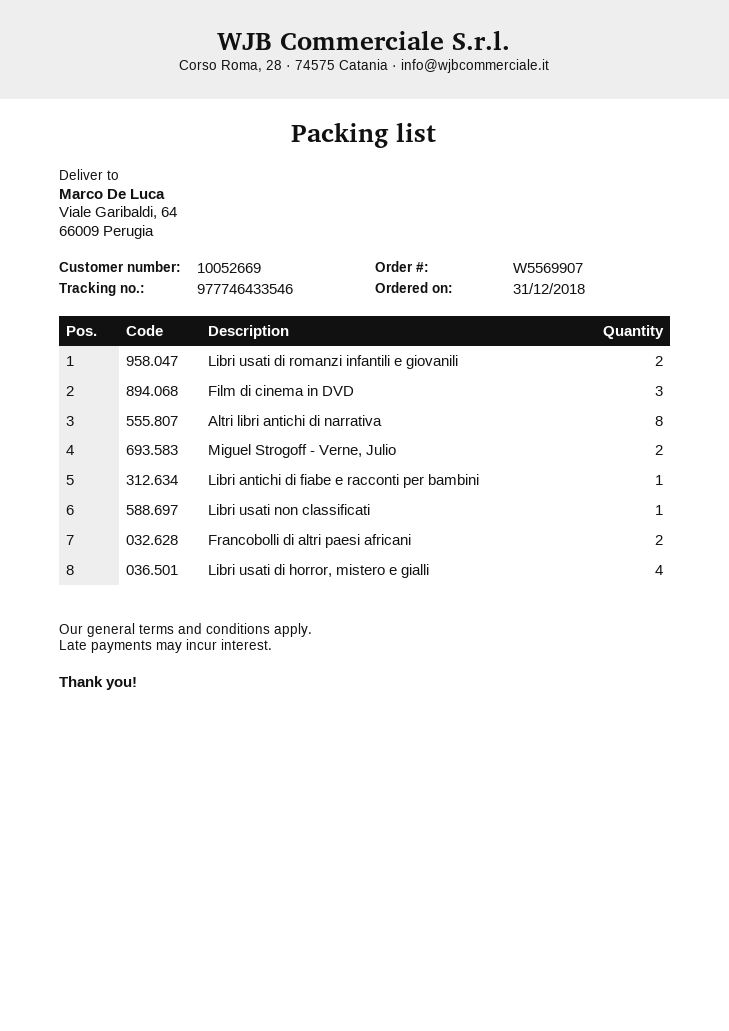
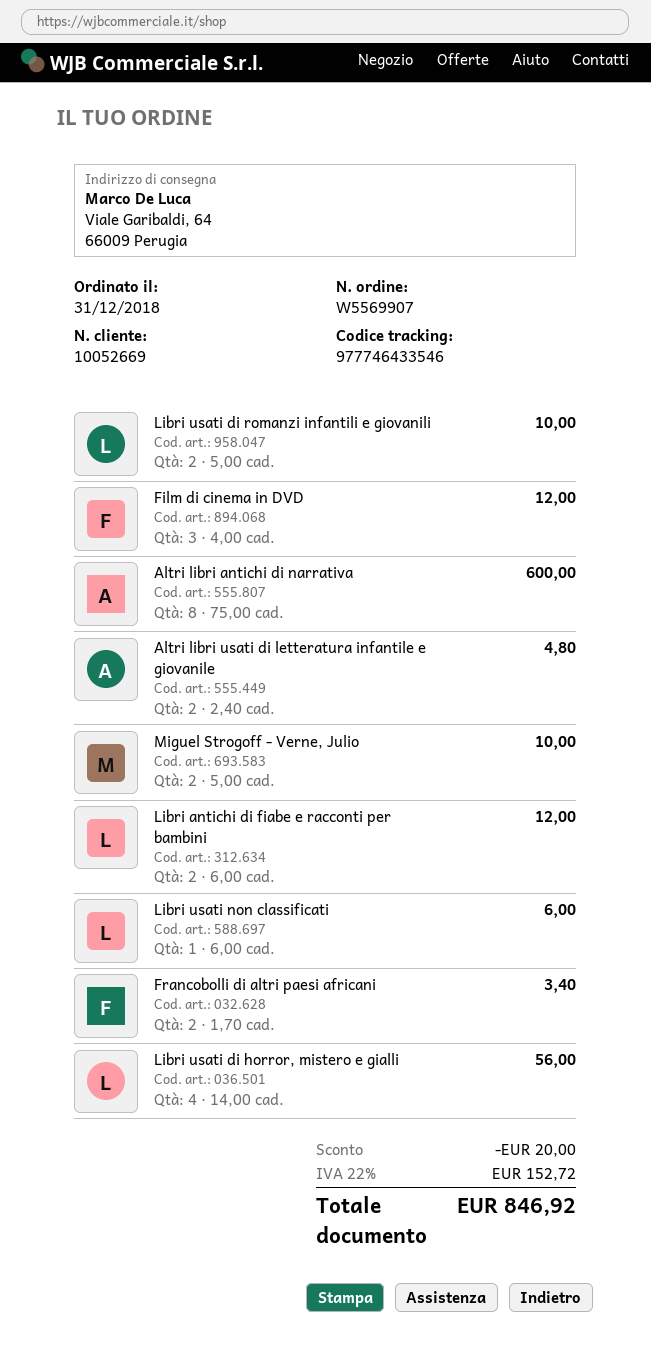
Libri antichi di fiabe e racconti per bambini: 1 -> 2
Altri libri usati di letteratura infantile e giovanile: none -> 2

